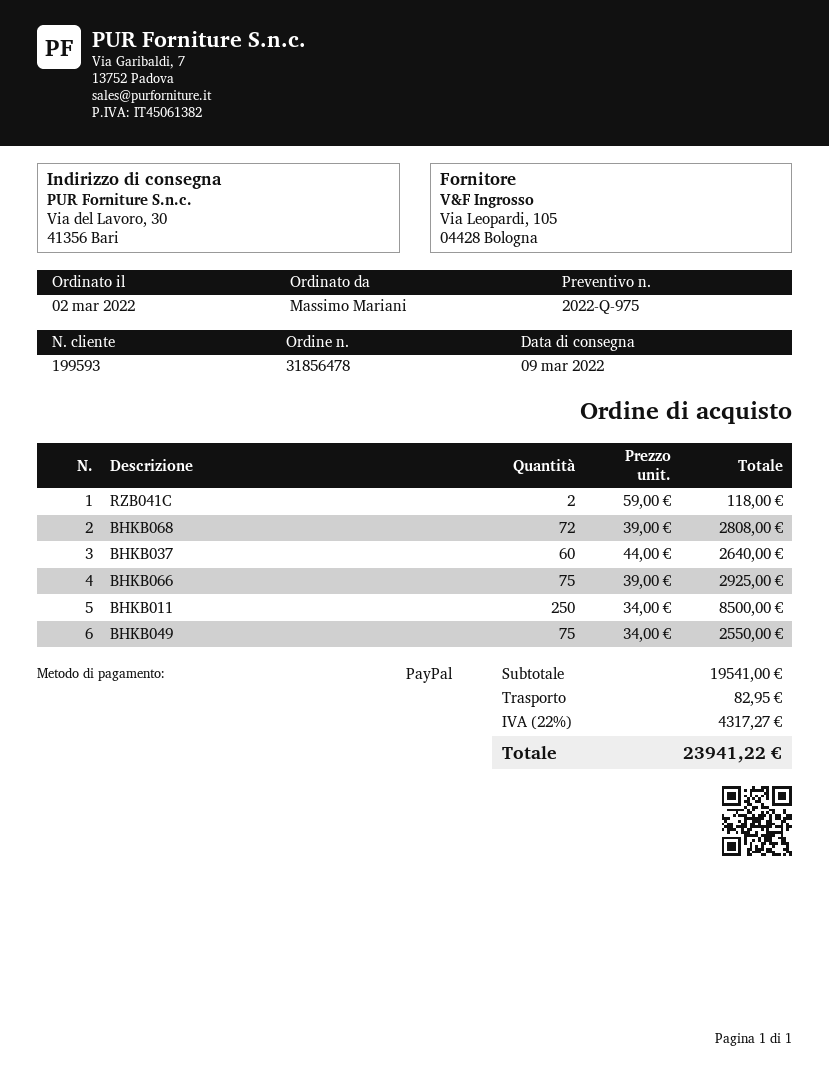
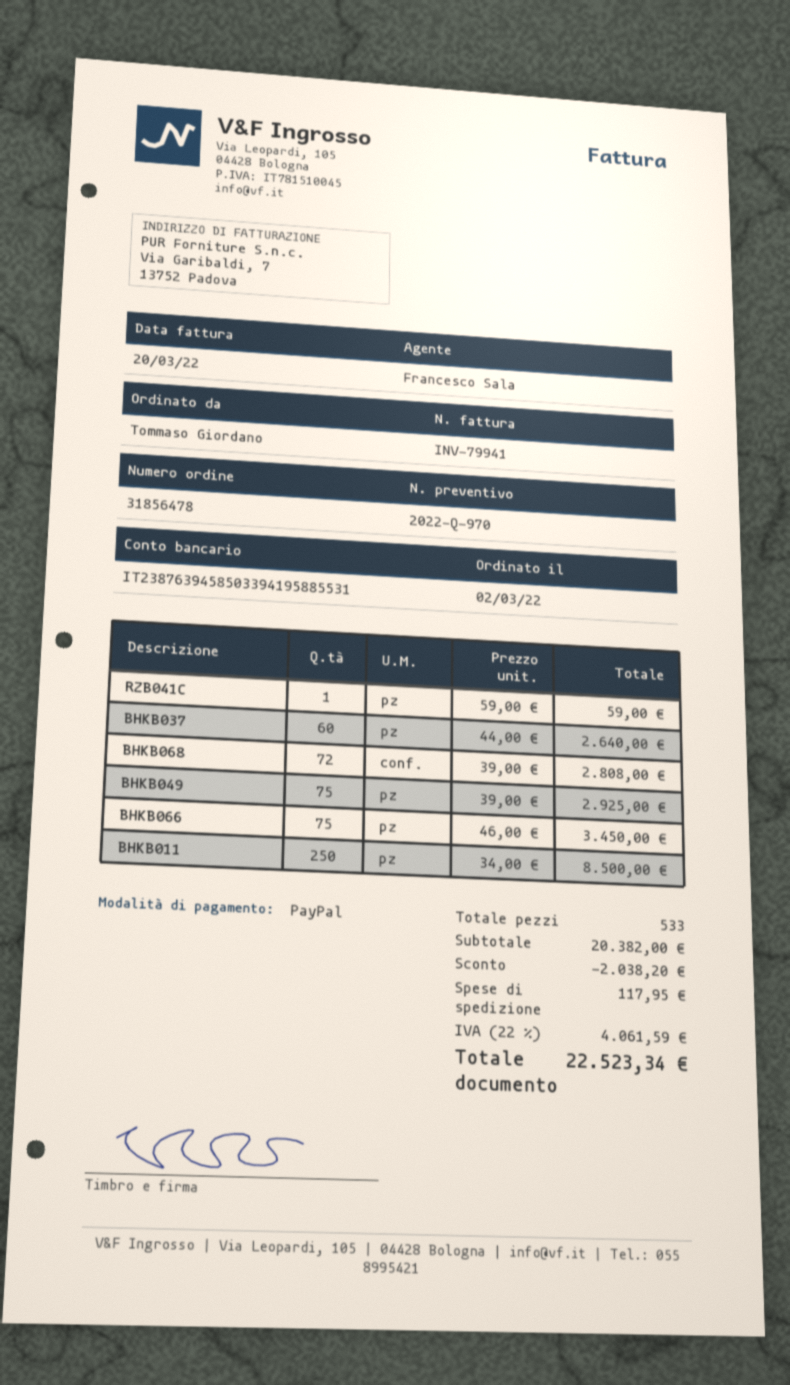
quote number: 2022-Q-975 -> 2022-Q-970
ordered by: Massimo Mariani -> Tommaso Giordano
RZB041C: 2 x 59.00 = 118.00 -> 1 x 59.00 = 59.00
BHKB066: 75 x 39.00 = 2925.00 -> 75 x 46.00 = 3450.00
BHKB049: 75 x 34.00 = 2550.00 -> 75 x 39.00 = 2925.00
subtotal: 19541.00 -> 20382.00
discount: none -> 2038.20
shipping: 82.95 -> 117.95
tax: 22% = 4317.27 -> 22% = 4061.59
total: 23941.22 -> 22523.34

